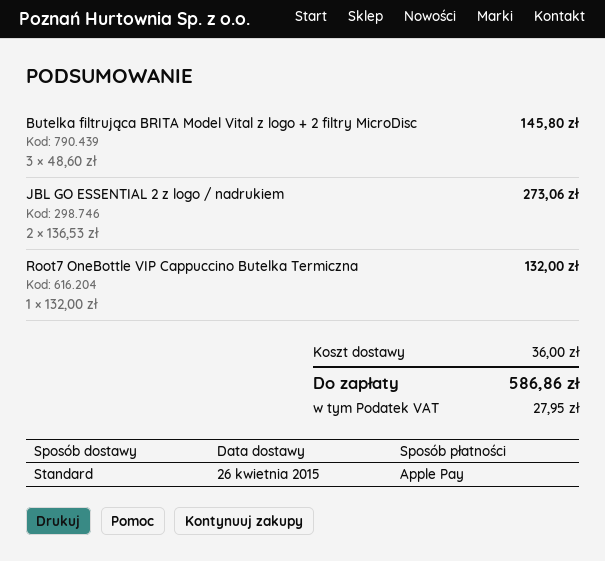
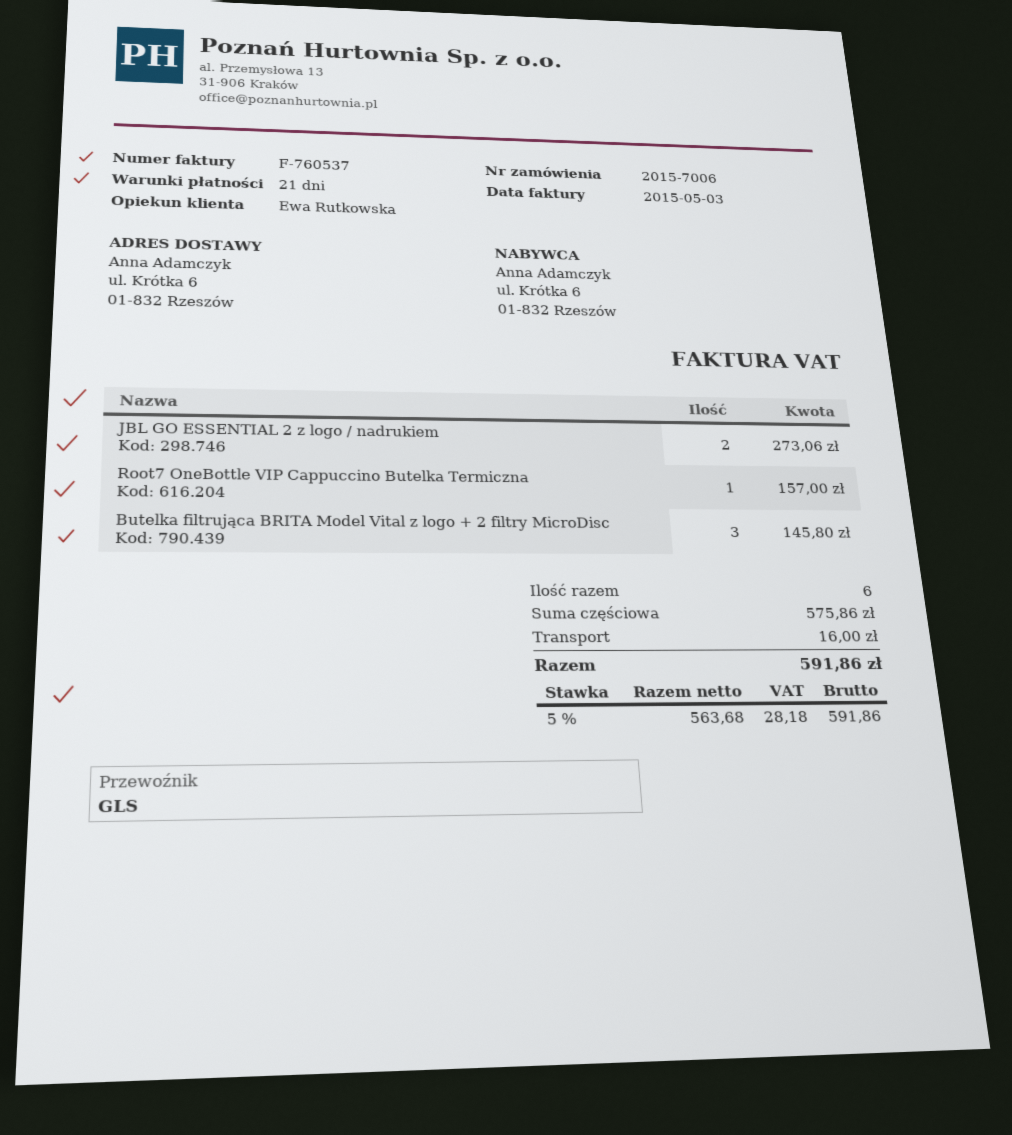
shipping method: standard -> GLS
Root7 OneBottle VIP Cappuccino Butelka Termiczna: 1 for 132.00 -> 1 for 157.00
shipping: 36.00 -> 16.00
tax: 27.95 -> 28.18
total: 586.86 -> 591.86

